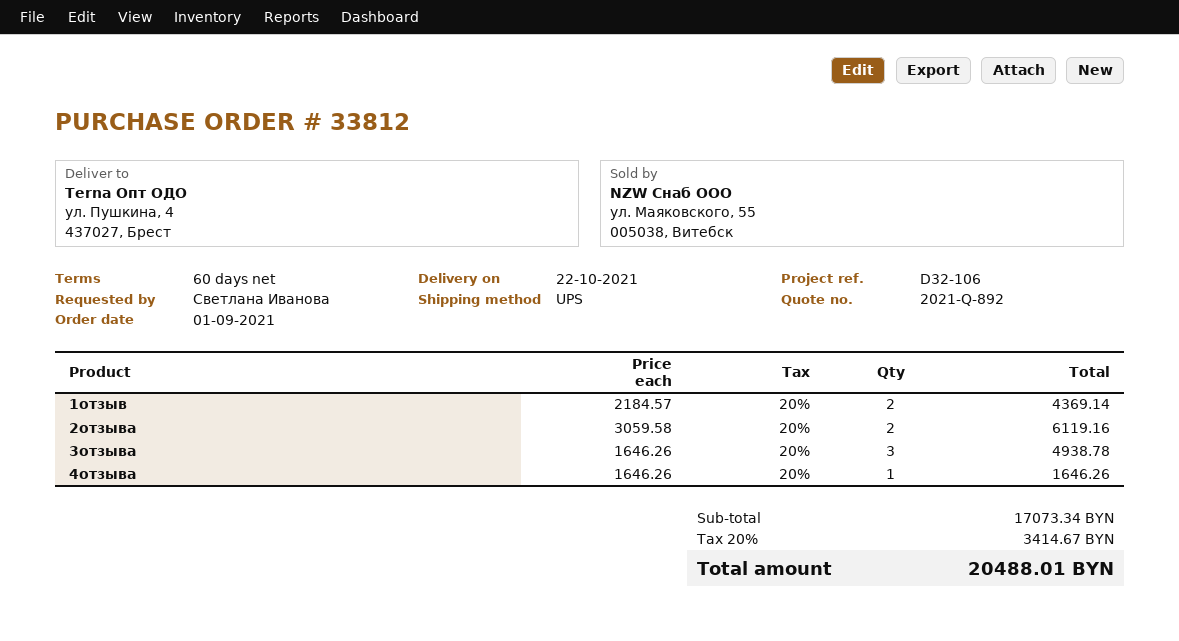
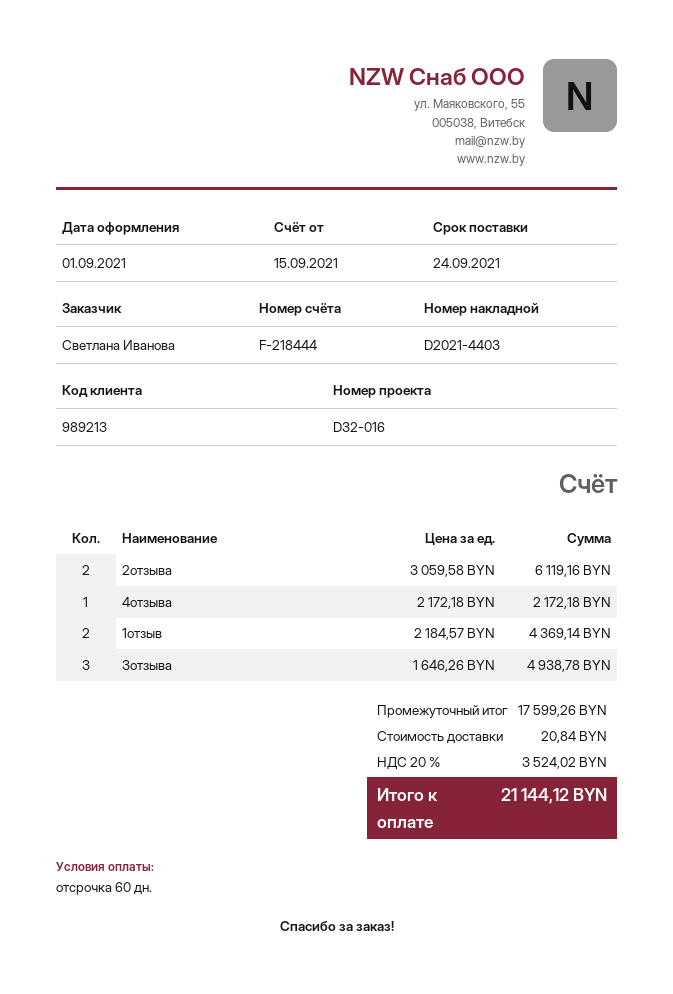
delivery date: 2021-10-22 -> 2021-09-24
reference: D32-106 -> D32-016
4отзыва: 1 x 1646.26 = 1646.26 -> 1 x 2172.18 = 2172.18
subtotal: 17073.34 -> 17599.26
shipping: none -> 20.84
tax: 20% = 3414.67 -> 20% = 3524.02
total: 20488.01 -> 21144.12

